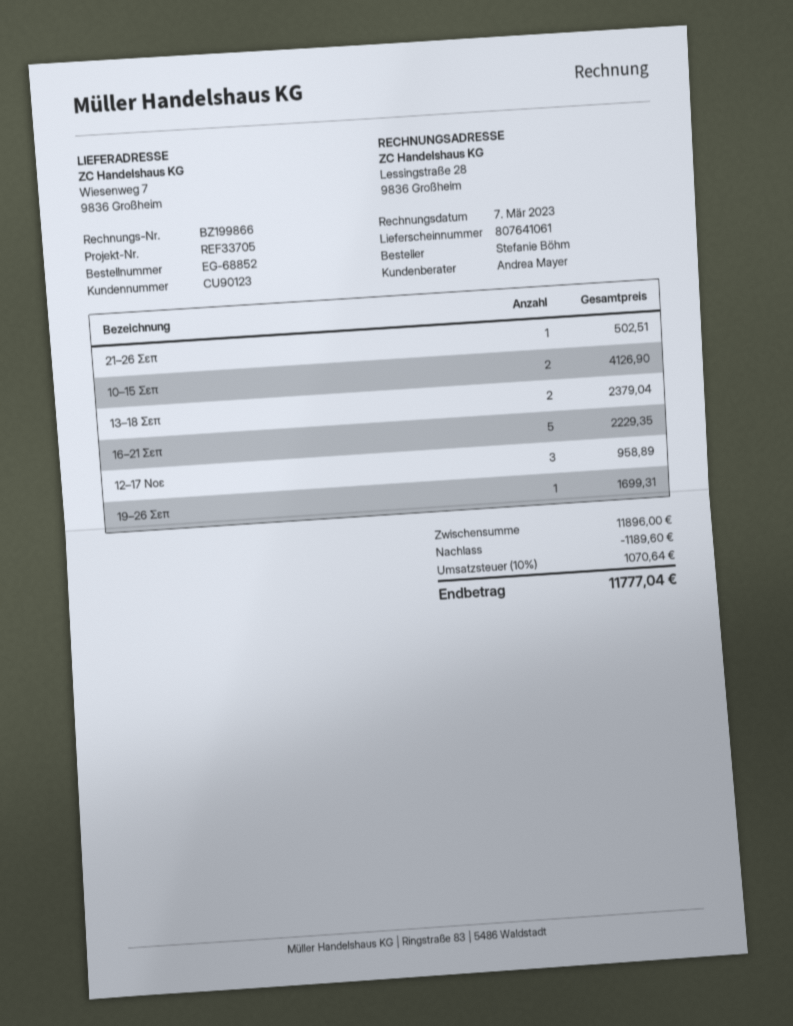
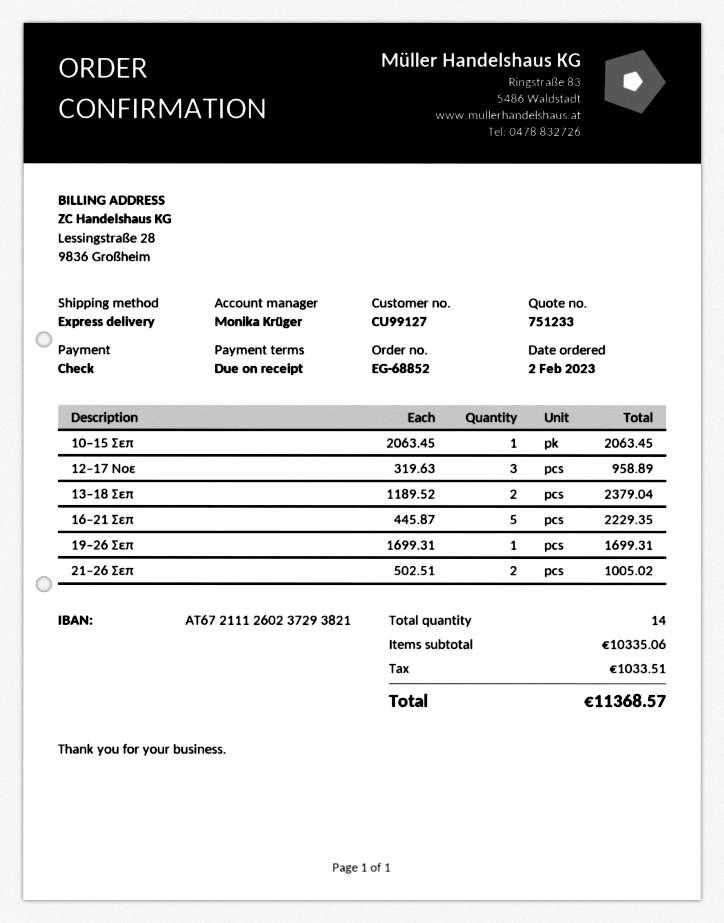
customer number: CU90123 -> CU99127
sales rep: Andrea Mayer -> Monika Krüger
21–26 Σεπ: 1 for 502.51 -> 2 for 1005.02
10–15 Σεπ: 2 for 4126.90 -> 1 for 2063.45
subtotal: 11896.00 -> 10335.06
discount: 1189.60 -> none
tax: 1070.64 -> 1033.51
total: 11777.04 -> 11368.57

